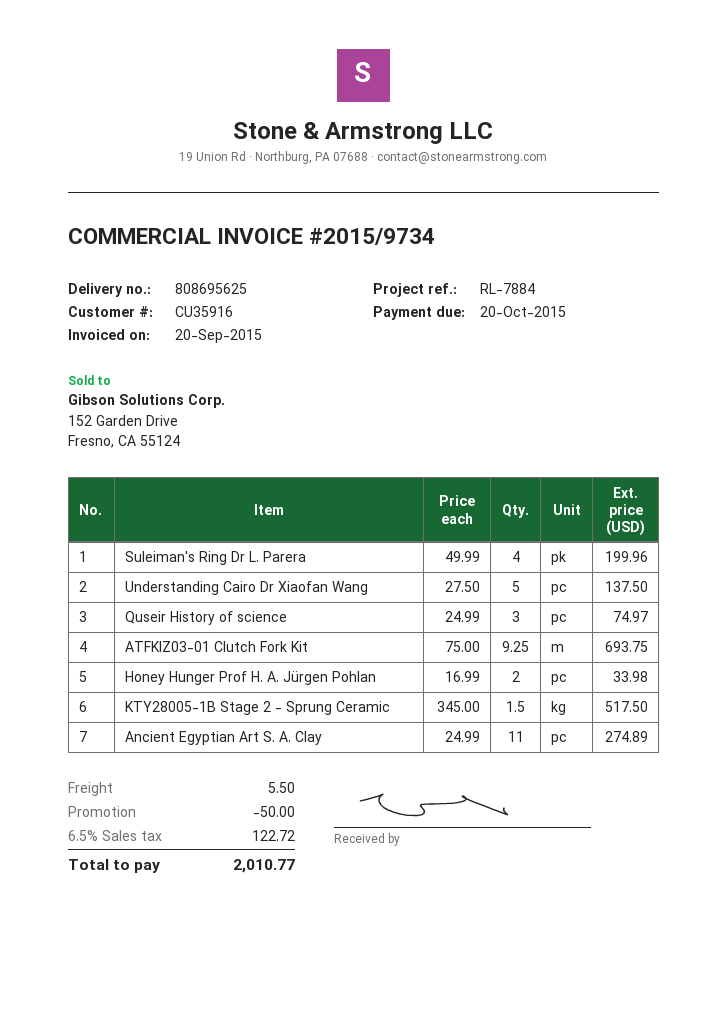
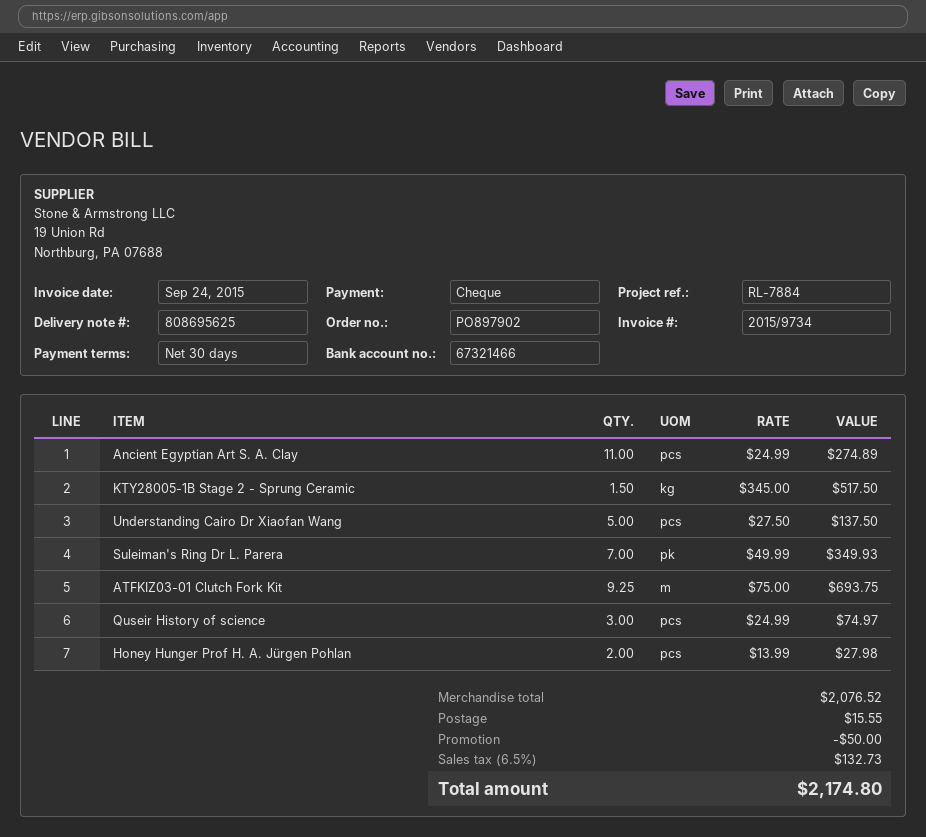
invoice date: 2015-09-20 -> 2015-09-24
Suleiman's Ring Dr L. Parera: 4 x 49.99 = 199.96 -> 7 x 49.99 = 349.93
Honey Hunger Prof H. A. Jürgen Pohlan: 2 x 16.99 = 33.98 -> 2 x 13.99 = 27.98
shipping: 5.50 -> 15.55
tax: 6.5% = 122.72 -> 6.5% = 132.73
total: 2010.77 -> 2174.80

